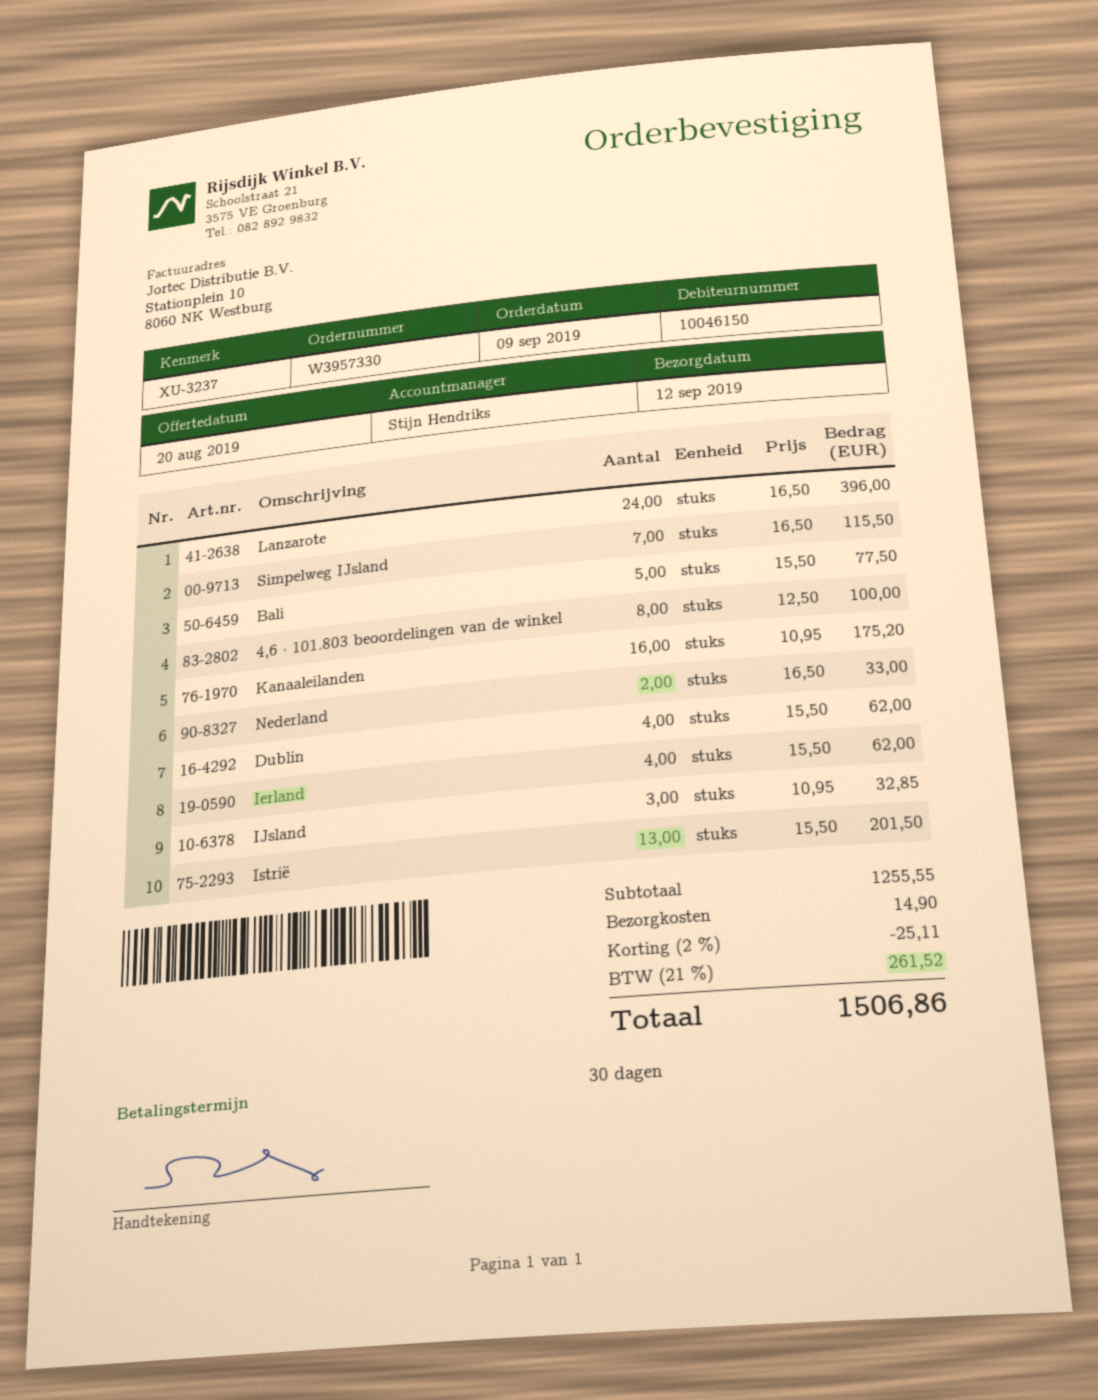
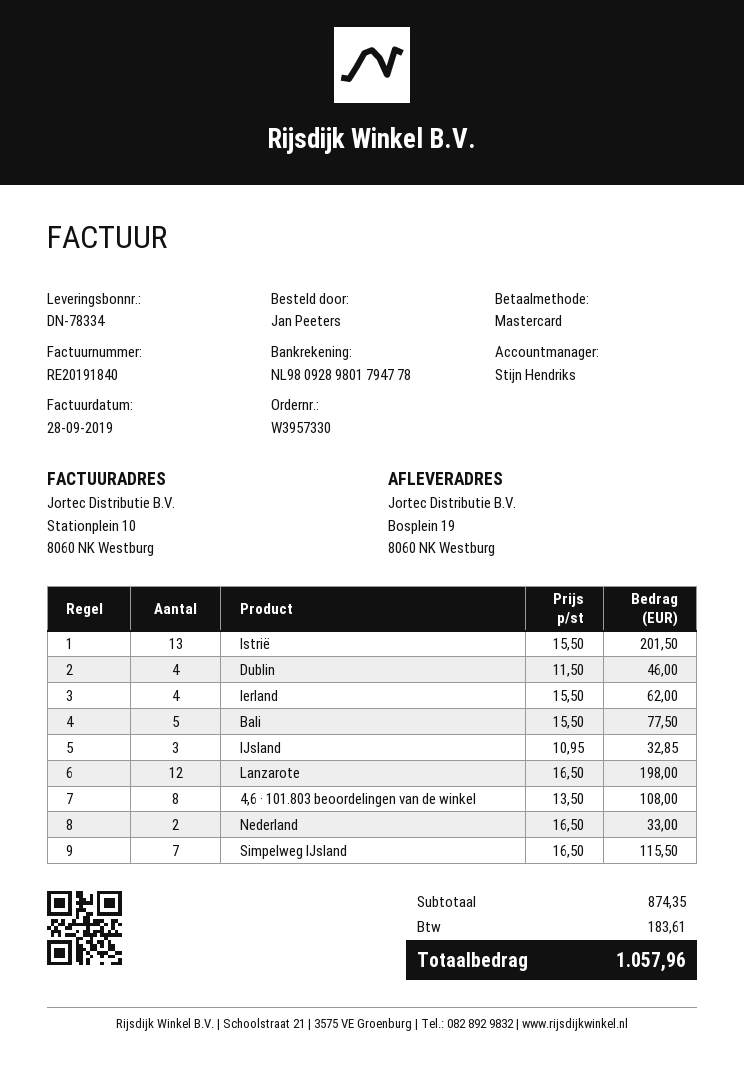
Lanzarote: 24 x 16.50 = 396.00 -> 12 x 16.50 = 198.00
4,6 · 101.803 beoordelingen van de winkel: 8 x 12.50 = 100.00 -> 8 x 13.50 = 108.00
Kanaaleilanden: 16 x 10.95 = 175.20 -> none
Dublin: 4 x 15.50 = 62.00 -> 4 x 11.50 = 46.00
subtotal: 1255.55 -> 874.35
discount: 2% = 25.11 -> none
shipping: 14.90 -> none
tax: 261.52 -> 183.61
total: 1506.86 -> 1057.96

